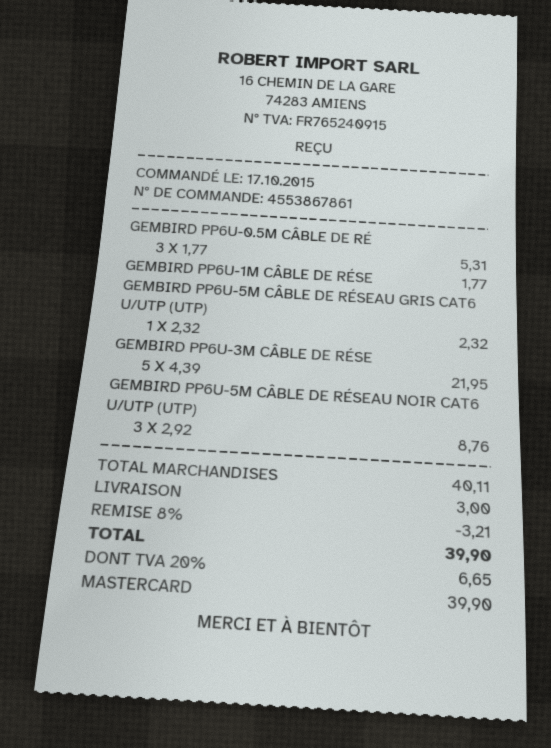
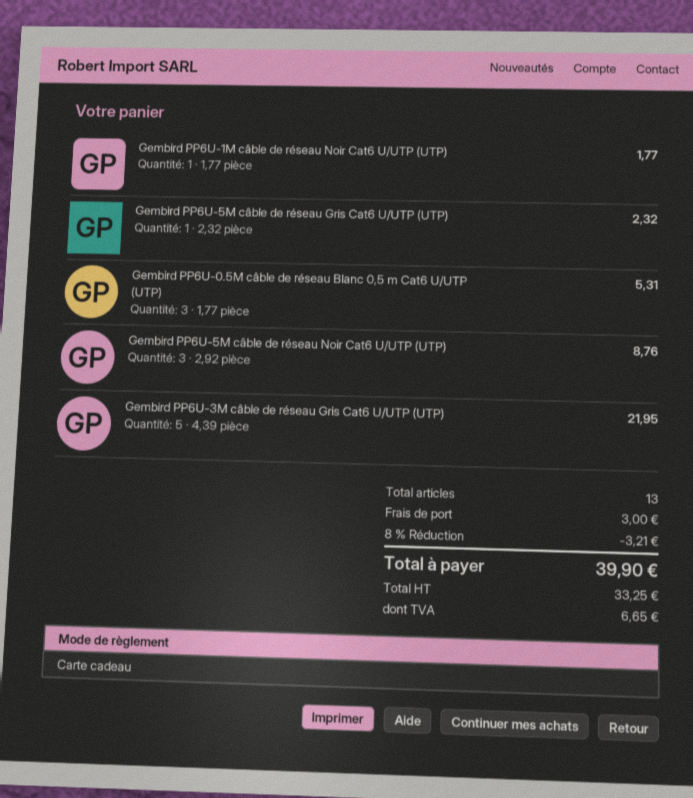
payment method: Mastercard -> gift card

